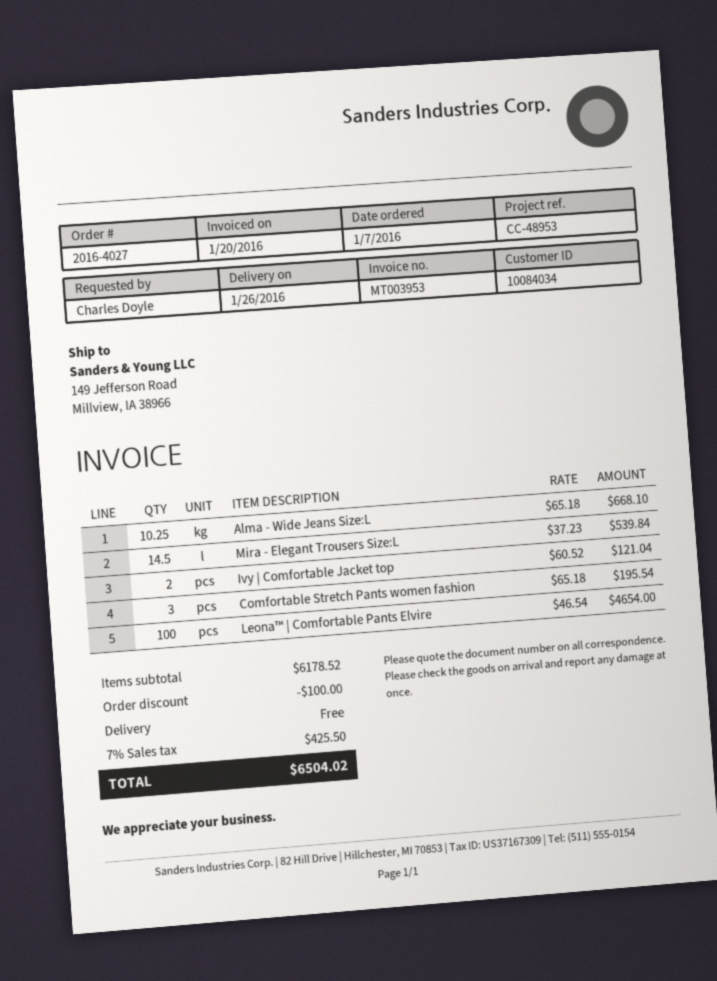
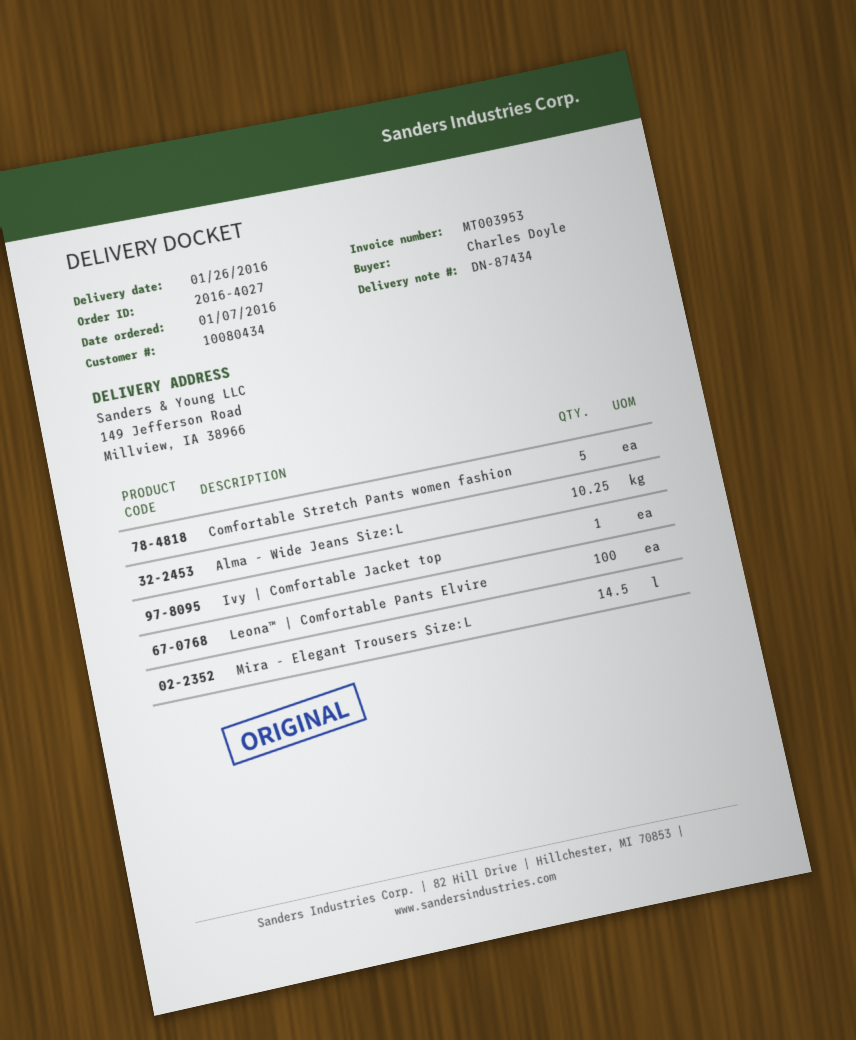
customer number: 10084034 -> 10080434
Ivy | Comfortable Jacket top: 2 -> 1
Comfortable Stretch Pants women fashion: 3 -> 5

